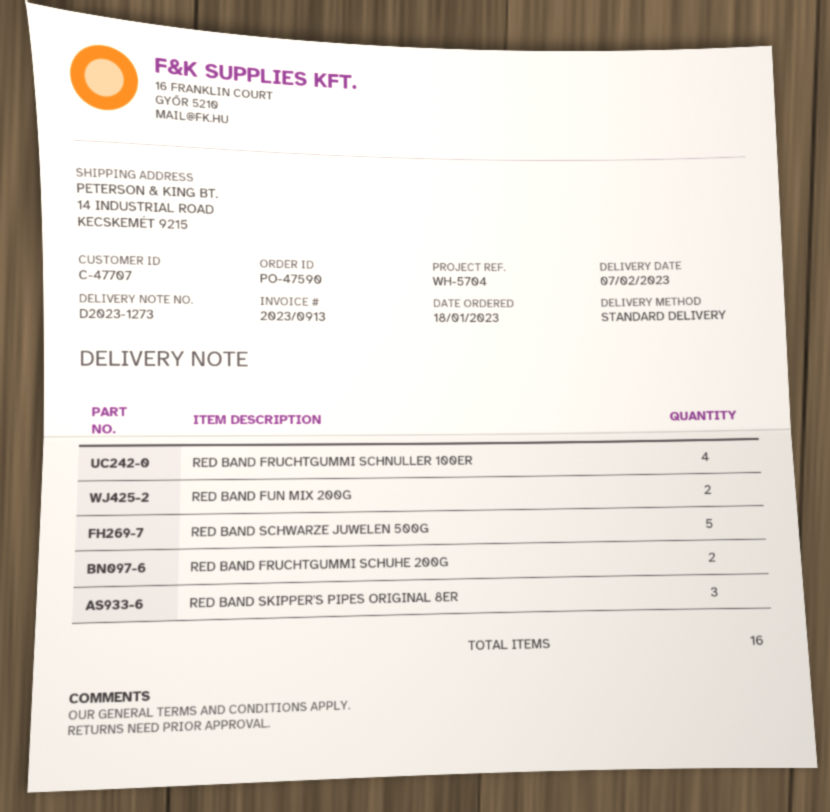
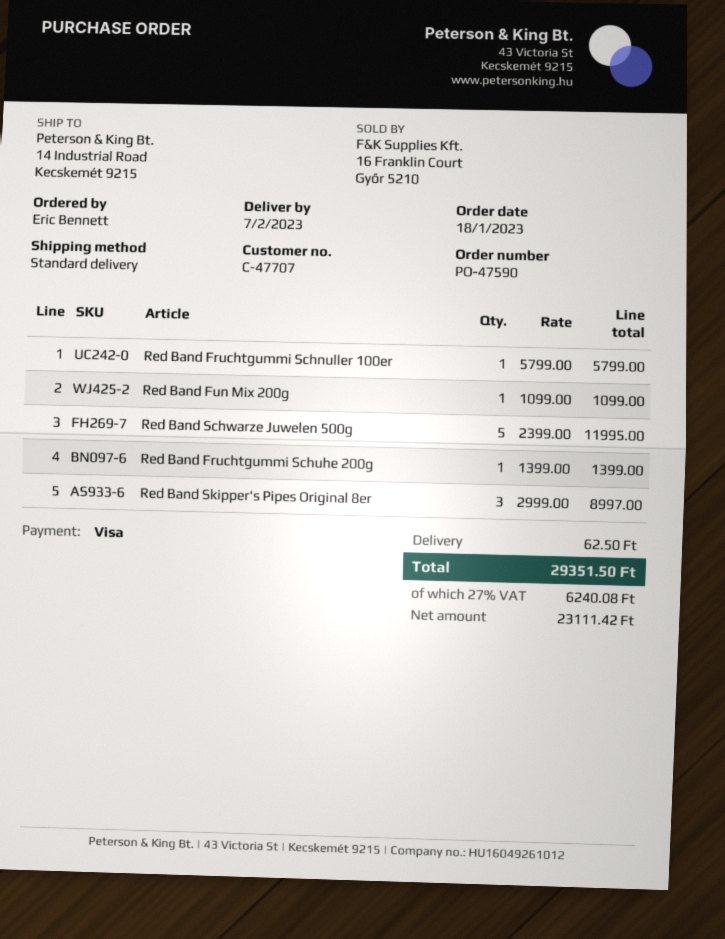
RED BAND FRUCHTGUMMI SCHNULLER 100ER: 4 -> 1
RED BAND FUN MIX 200G: 2 -> 1
RED BAND FRUCHTGUMMI SCHUHE 200G: 2 -> 1

